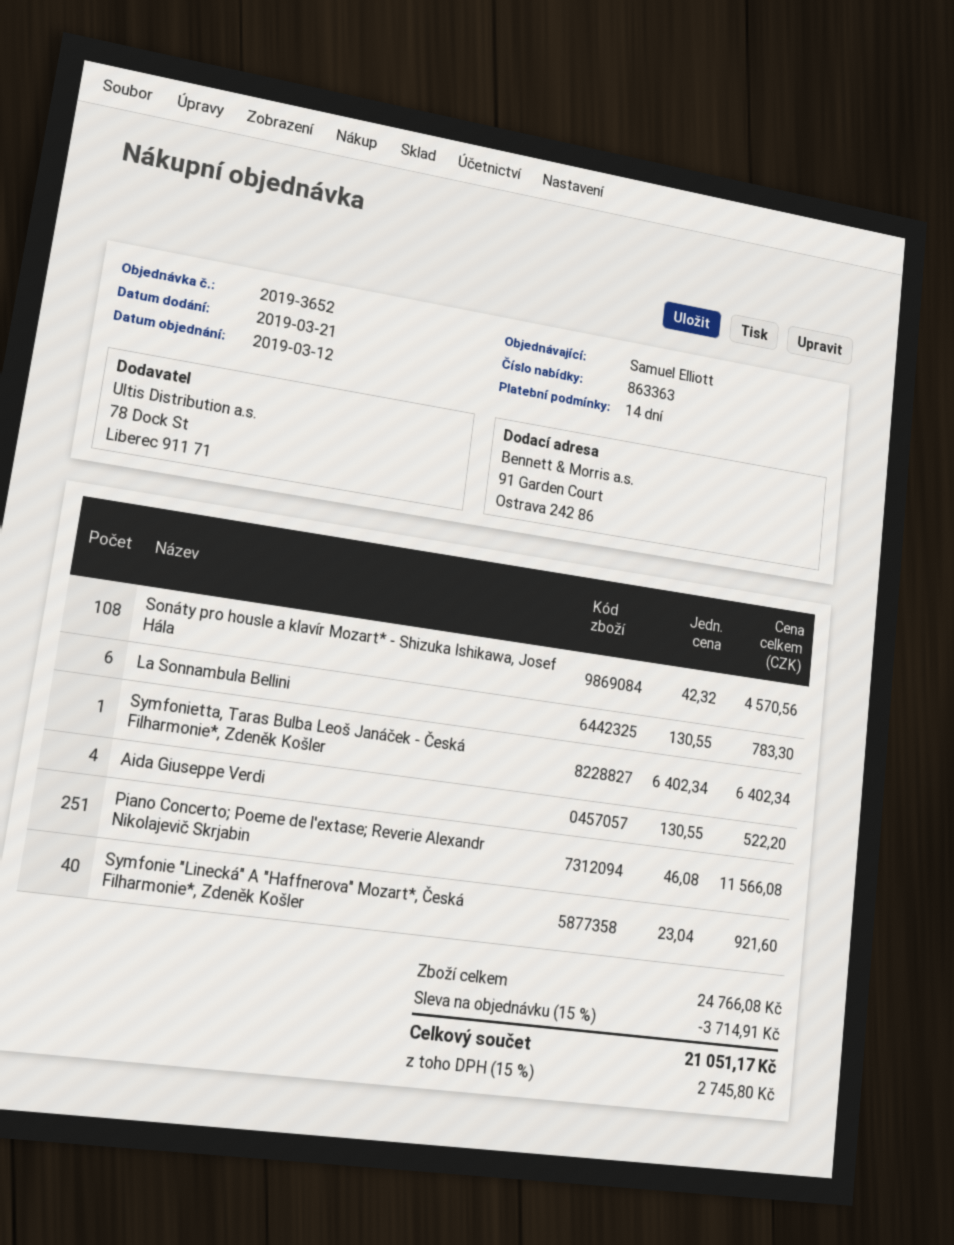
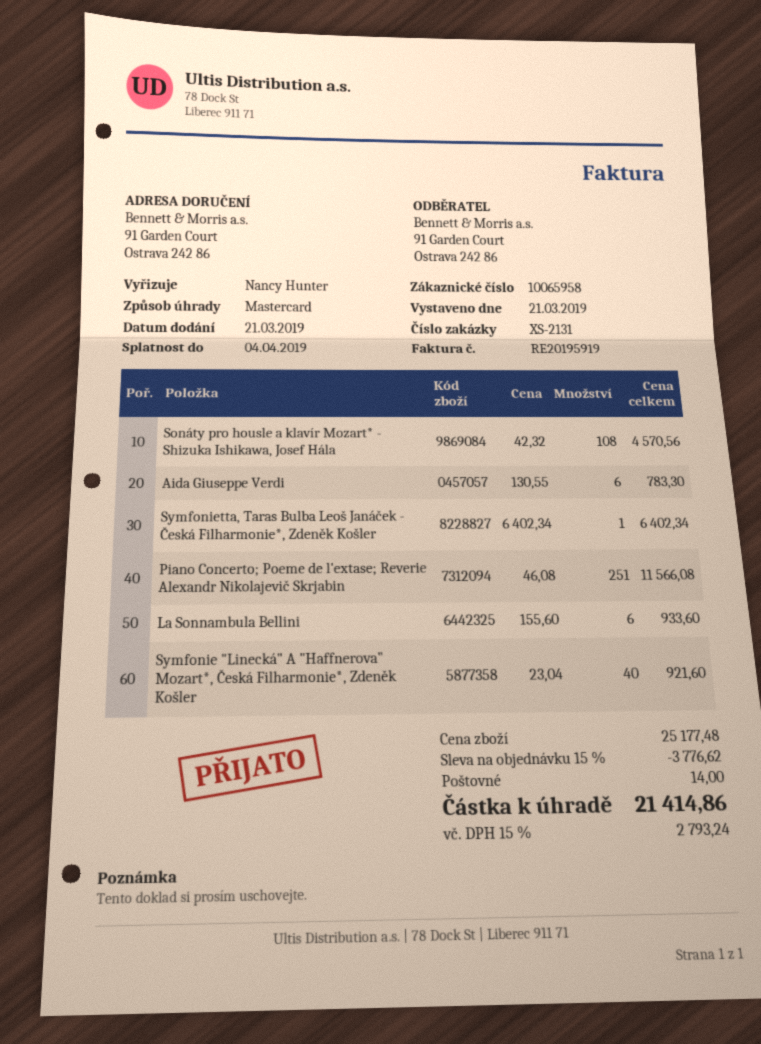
La Sonnambula Bellini: 6 x 130.55 = 783.30 -> 6 x 155.60 = 933.60
Aida Giuseppe Verdi: 4 x 130.55 = 522.20 -> 6 x 130.55 = 783.30
subtotal: 24766.08 -> 25177.48
discount: 15% = 3714.91 -> 15% = 3776.62
shipping: none -> 14.00
tax: 15% = 2745.80 -> 15% = 2793.24
total: 21051.17 -> 21414.86

